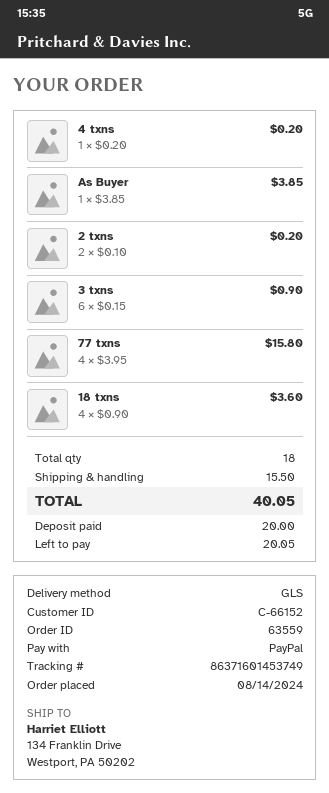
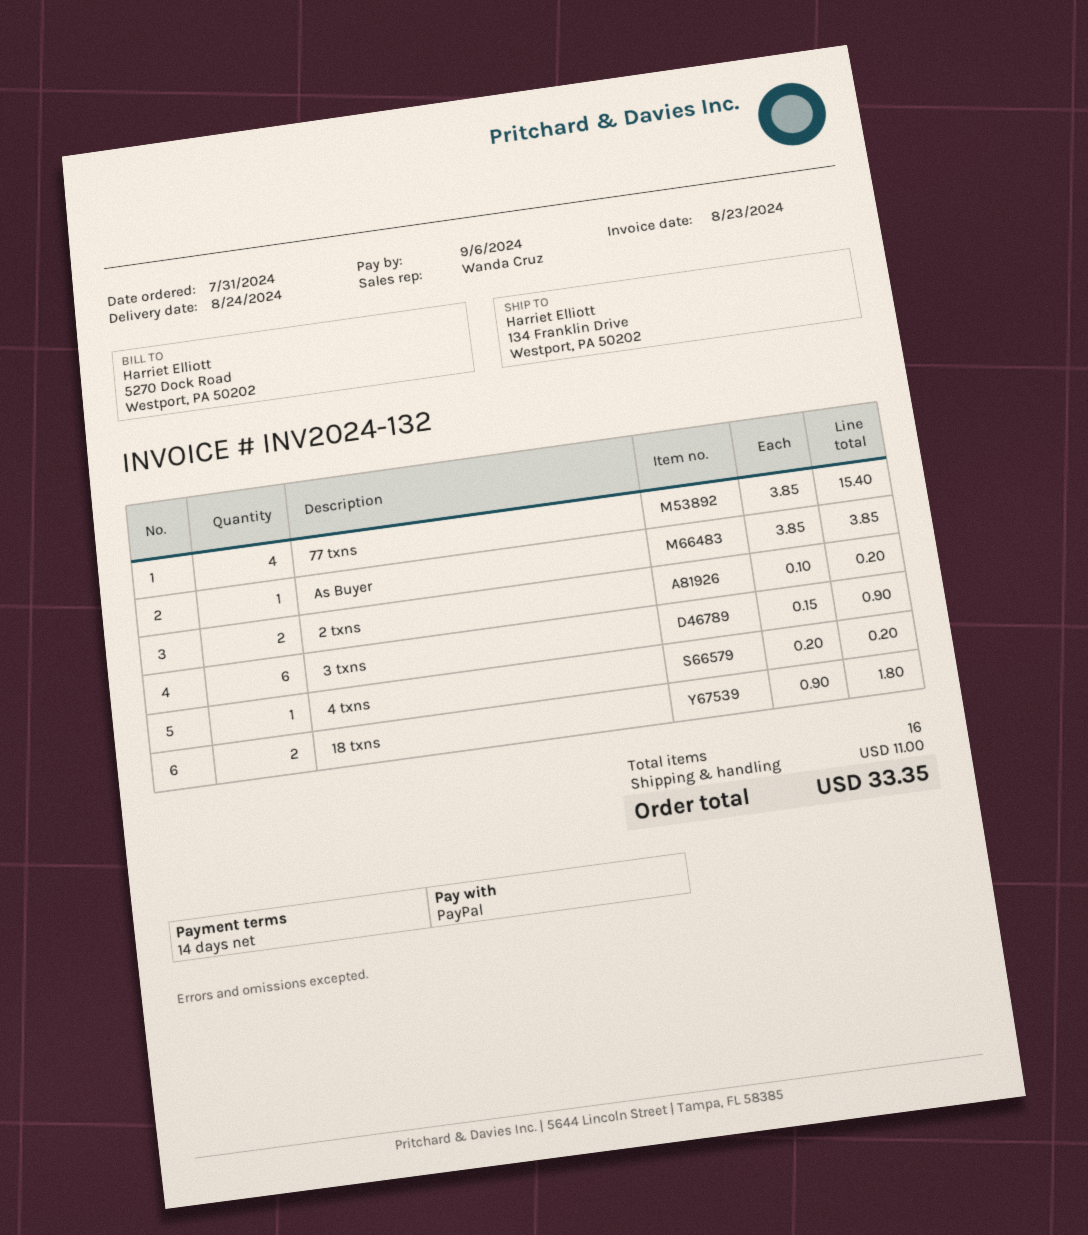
order date: 2024-08-14 -> 2024-07-31
77 txns: 4 x 3.95 = 15.80 -> 4 x 3.85 = 15.40
18 txns: 4 x 0.90 = 3.60 -> 2 x 0.90 = 1.80
total quantity: 18 -> 16
shipping: 15.50 -> 11.00
total: 40.05 -> 33.35

